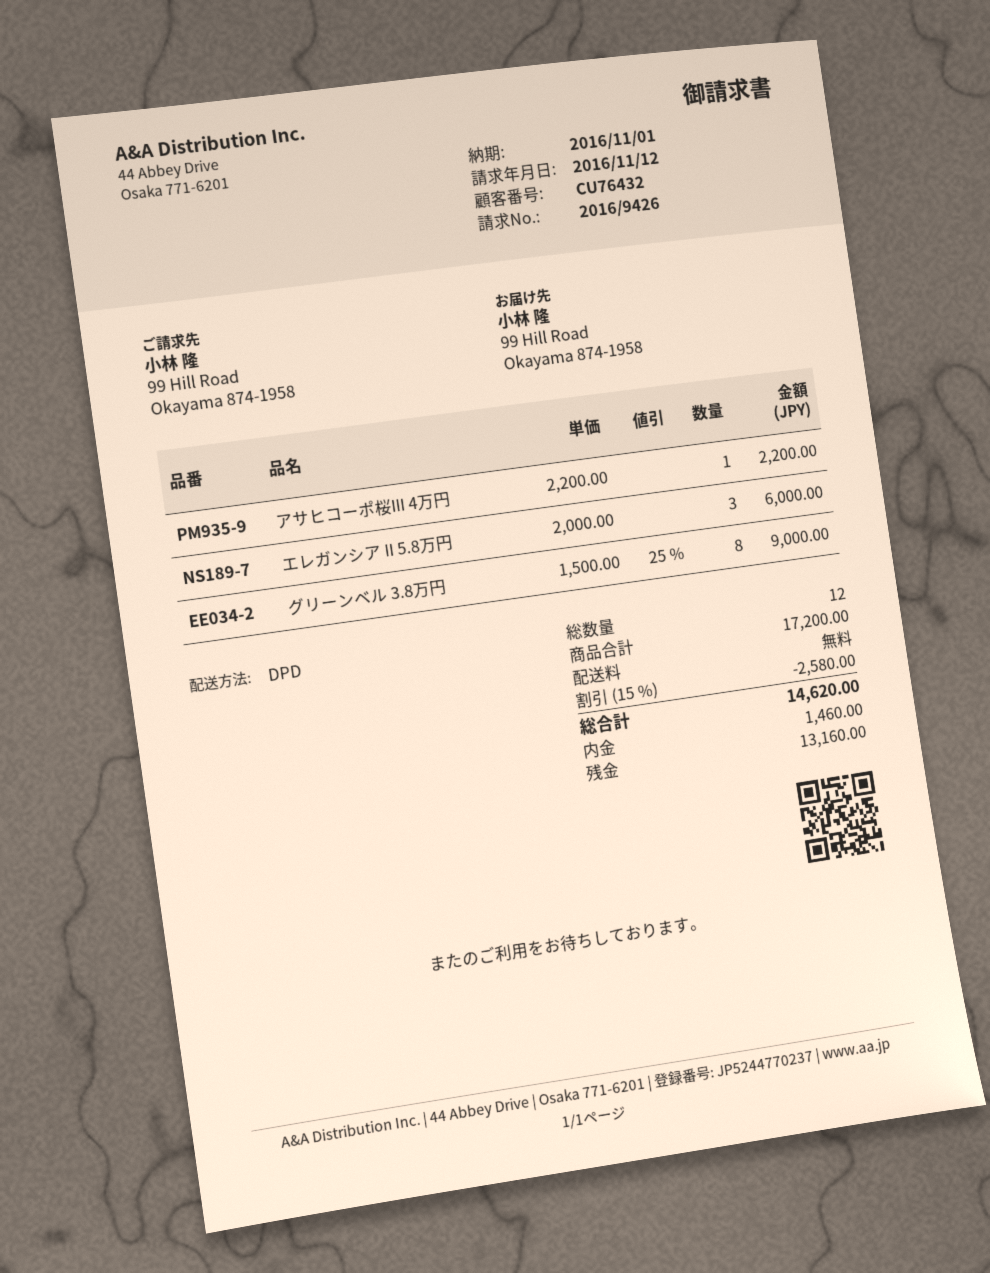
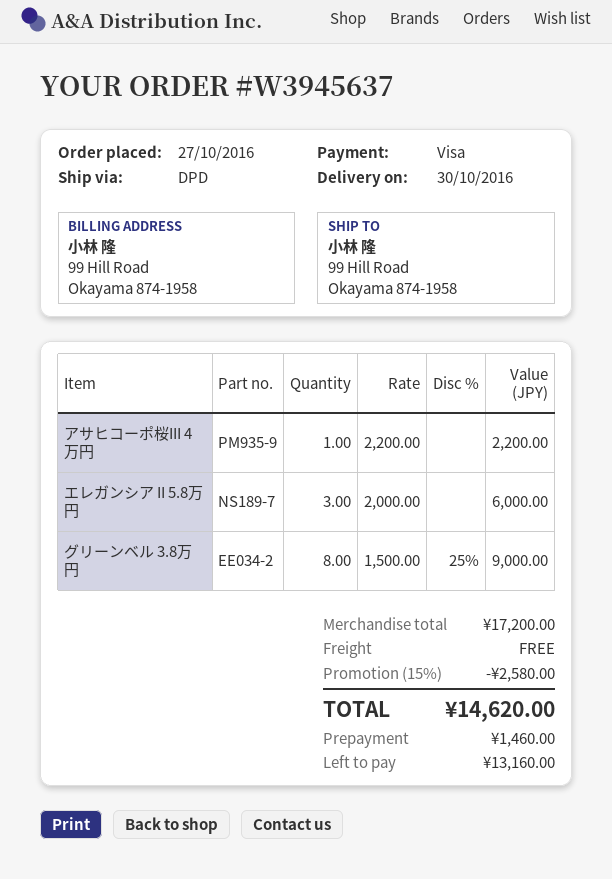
delivery date: 2016-11-01 -> 2016-10-30

